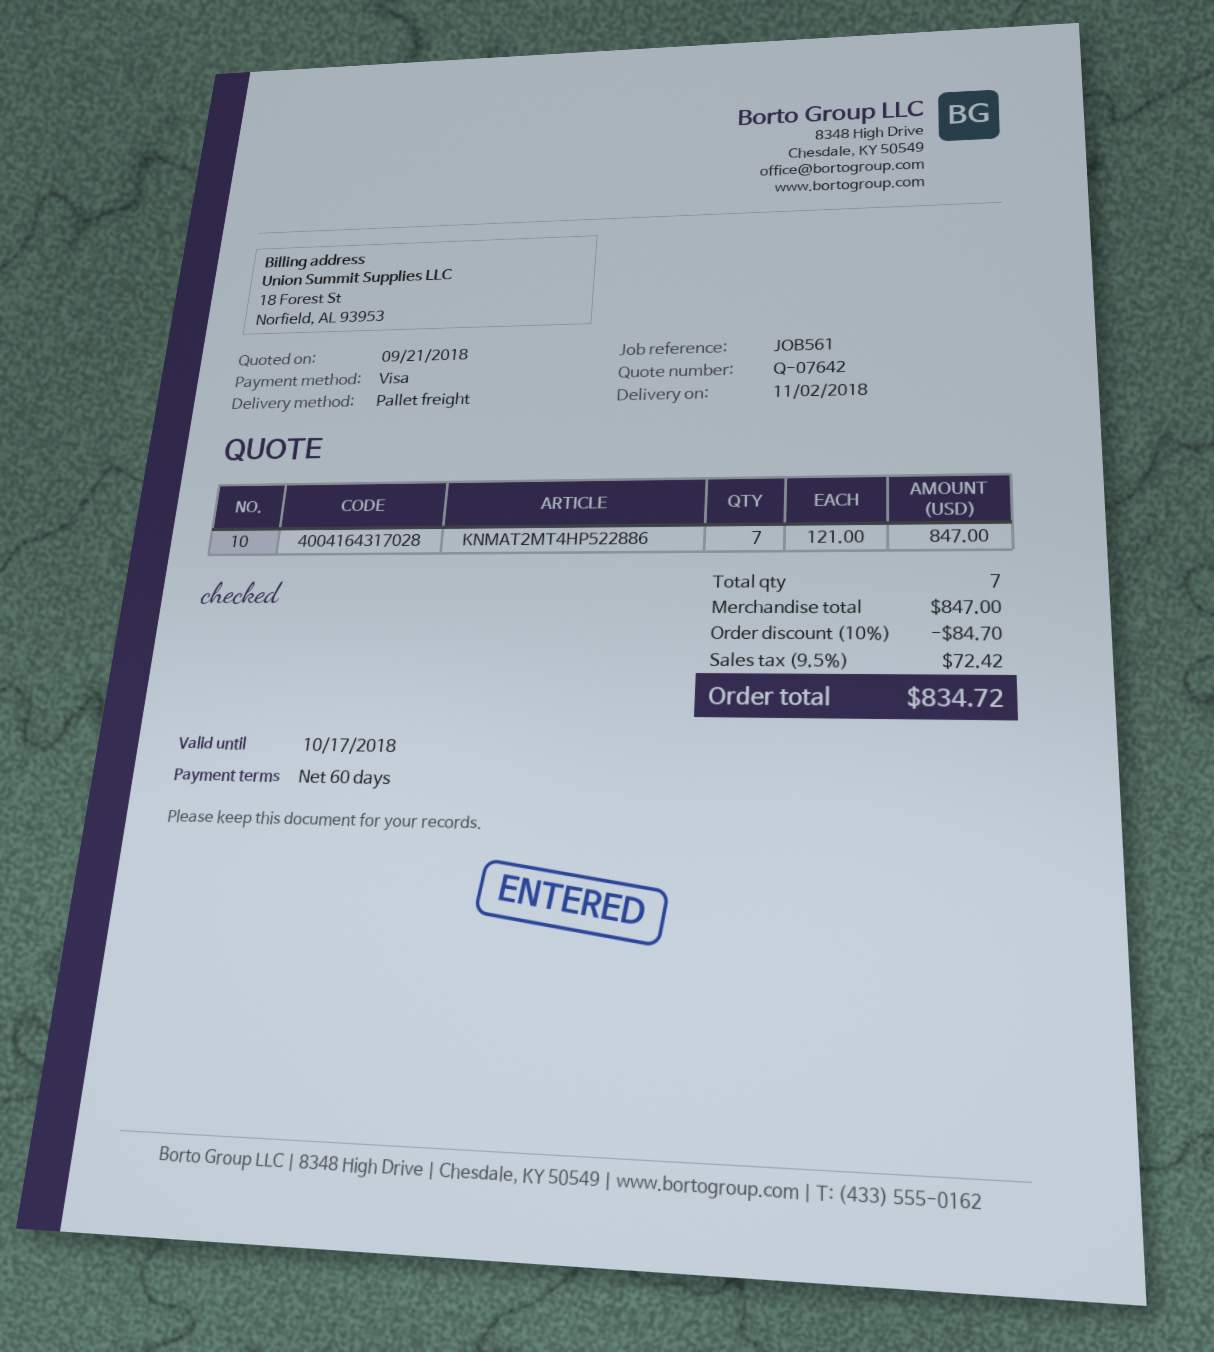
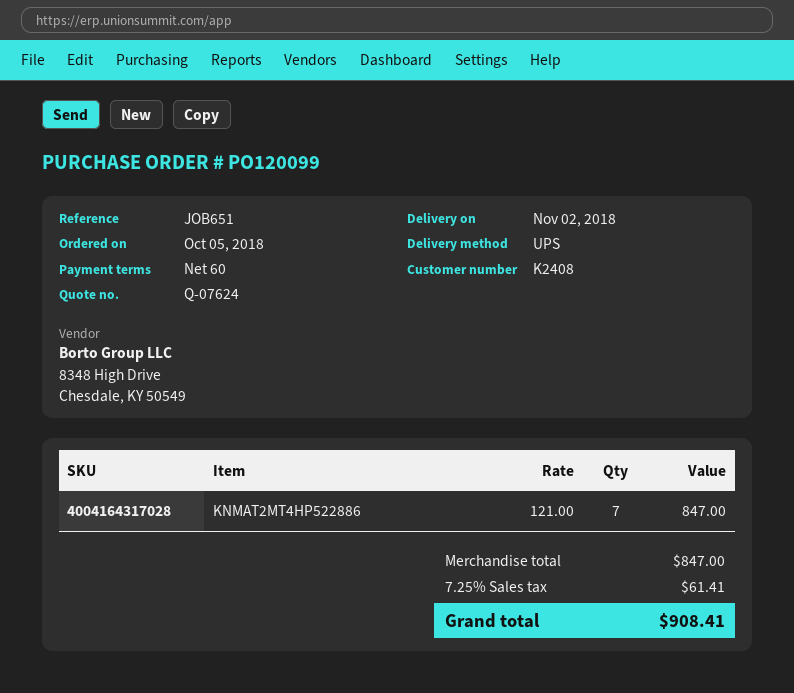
quote number: Q-07642 -> Q-07624
reference: JOB561 -> JOB651
shipping method: pallet freight -> UPS
discount: 10% = 84.70 -> none
tax: 9.5% = 72.42 -> 7.25% = 61.41
total: 834.72 -> 908.41

